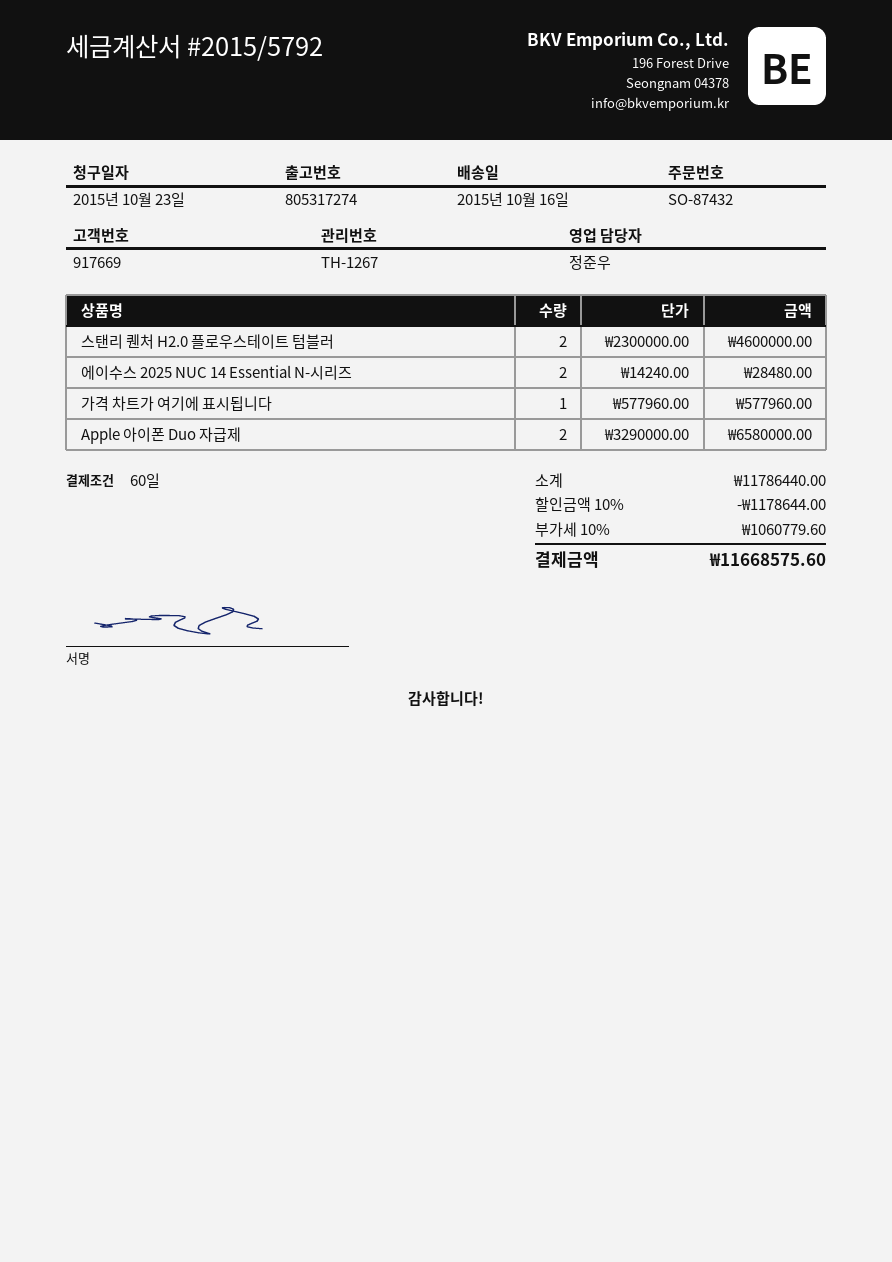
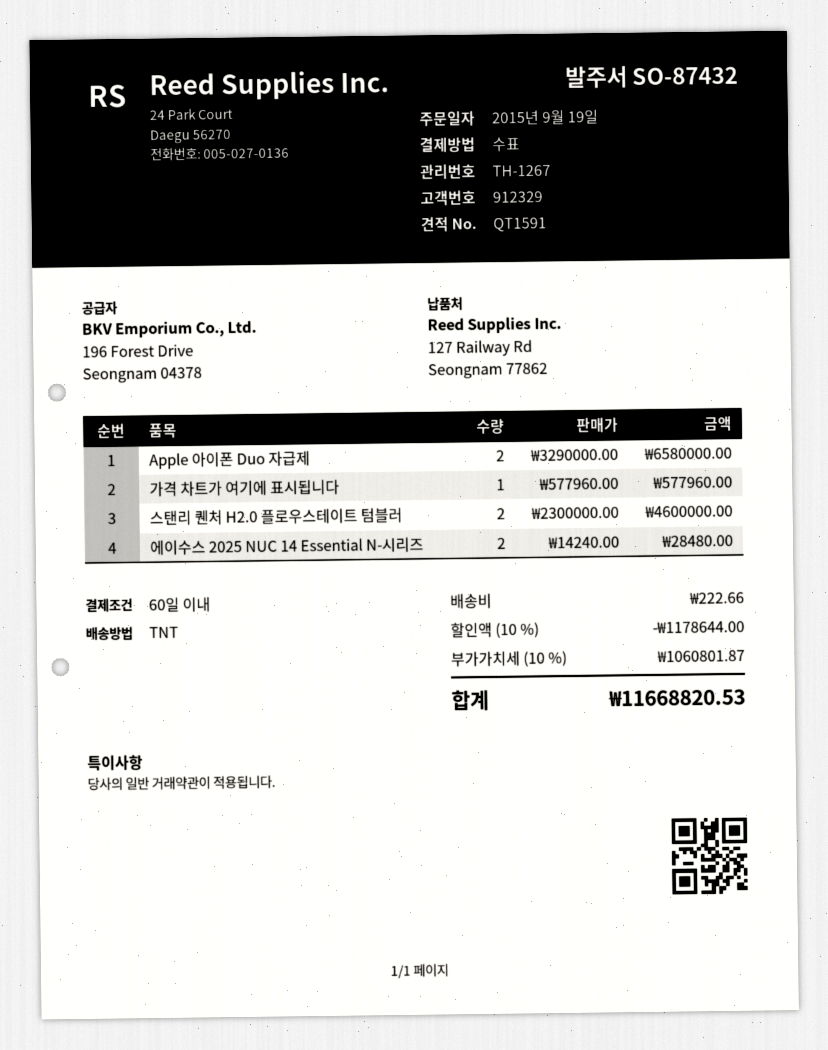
customer number: 917669 -> 912329
shipping: none -> 222.66
tax: 10% = 1060779.60 -> 10% = 1060801.87
total: 11668575.60 -> 11668820.53

